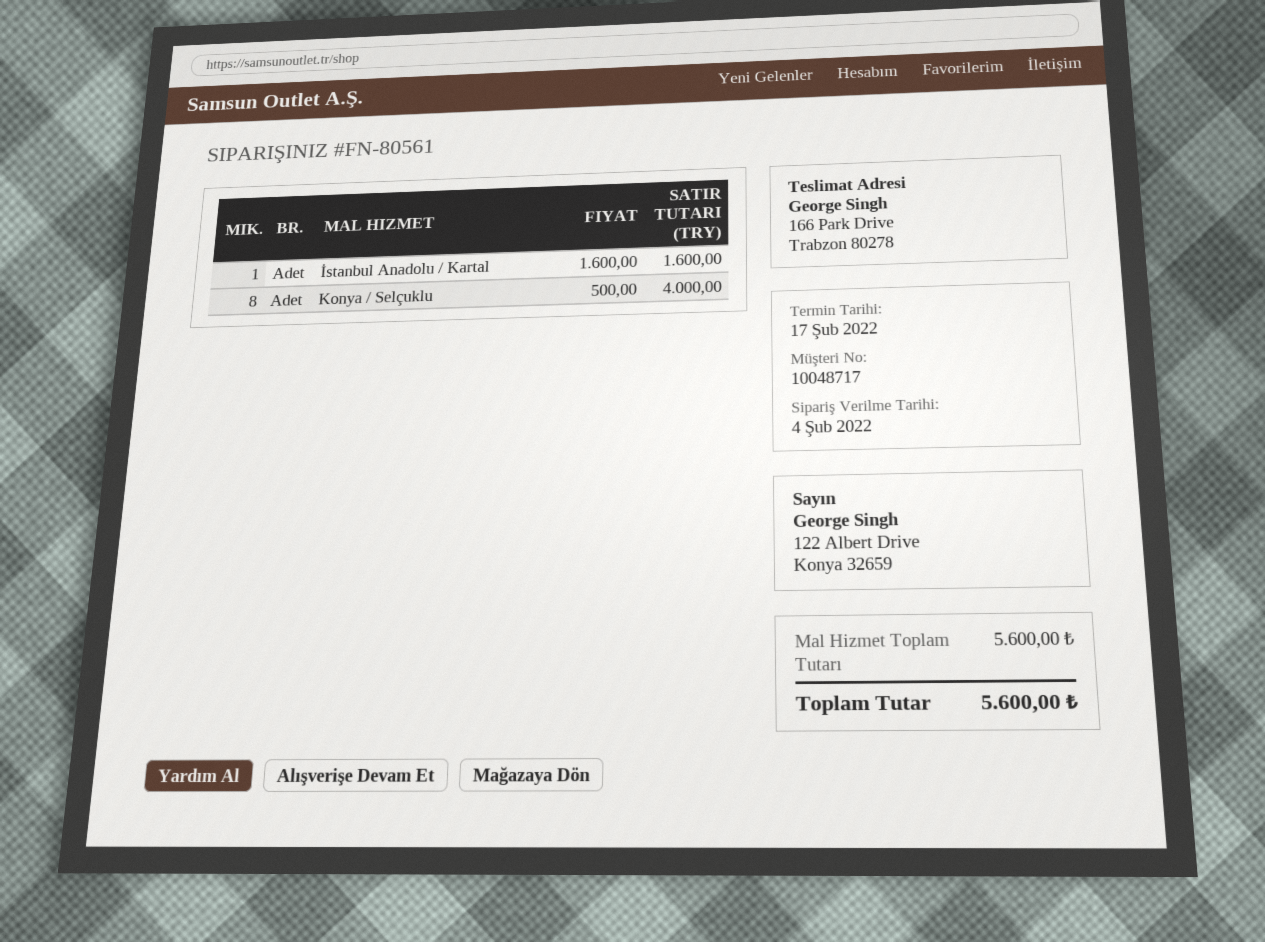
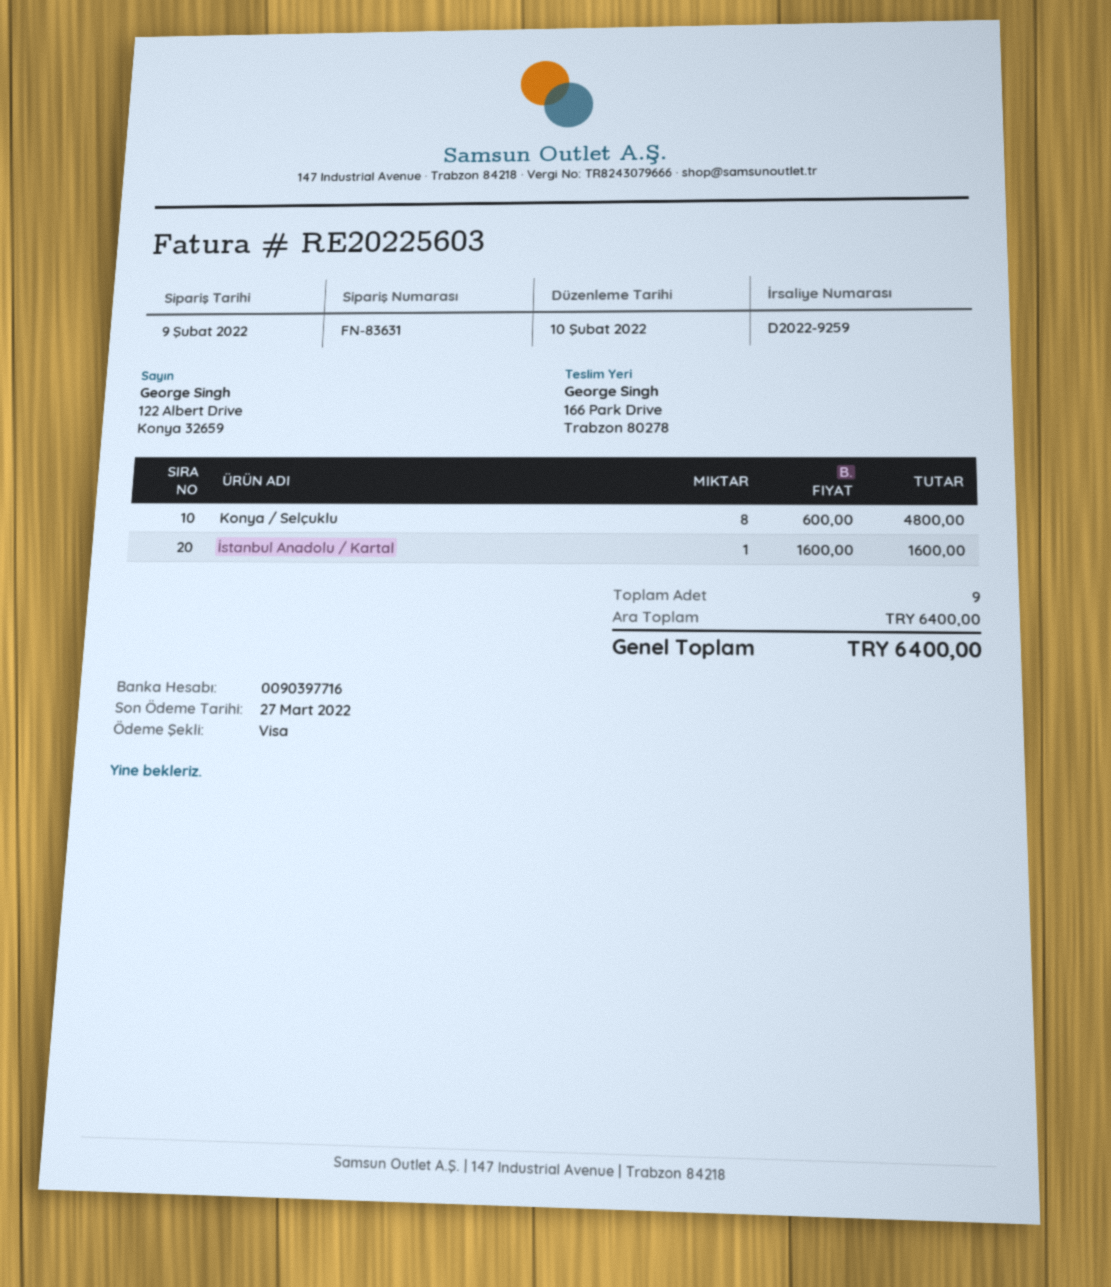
order number: FN-80561 -> FN-83631
order date: 2022-02-04 -> 2022-02-09
Konya / Selçuklu: 8 x 500.00 = 4000.00 -> 8 x 600.00 = 4800.00
subtotal: 5600.00 -> 6400.00
total: 5600.00 -> 6400.00

